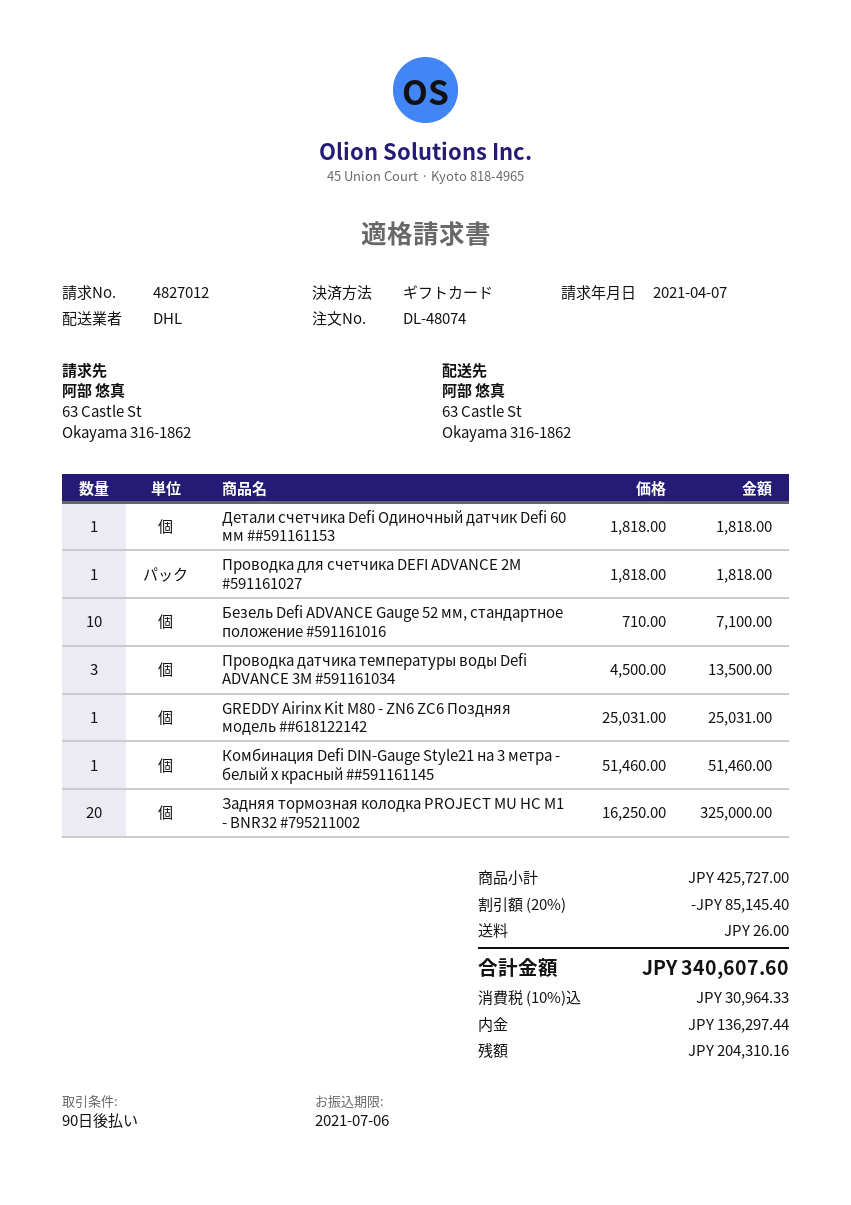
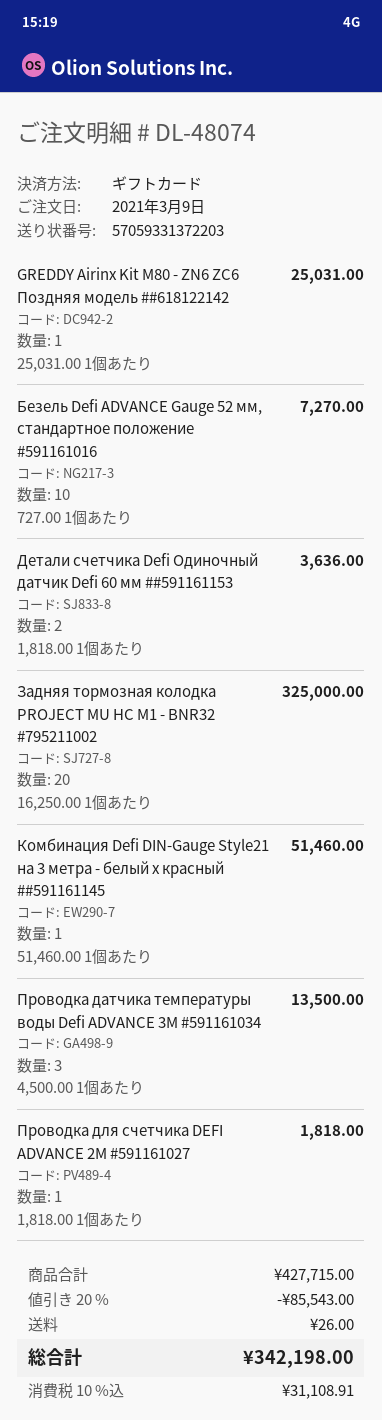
Детали счетчика Defi Одиночный датчик Defi 60 мм ##591161153: 1 x 1818.00 = 1818.00 -> 2 x 1818.00 = 3636.00
Безель Defi ADVANCE Gauge 52 мм, стандартное положение #591161016: 10 x 710.00 = 7100.00 -> 10 x 727.00 = 7270.00
subtotal: 425727.00 -> 427715.00
discount: 20% = 85145.40 -> 20% = 85543.00
tax: 10% = 30964.33 -> 10% = 31108.91
total: 340607.60 -> 342198.00

